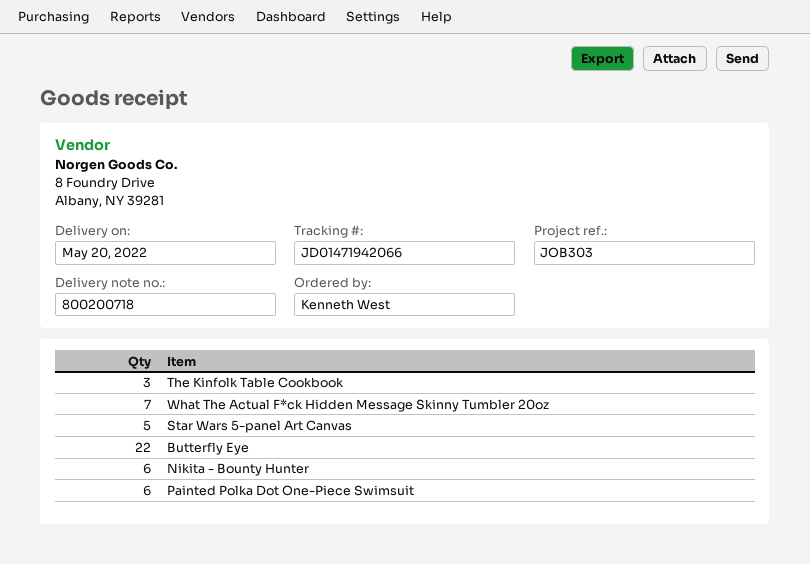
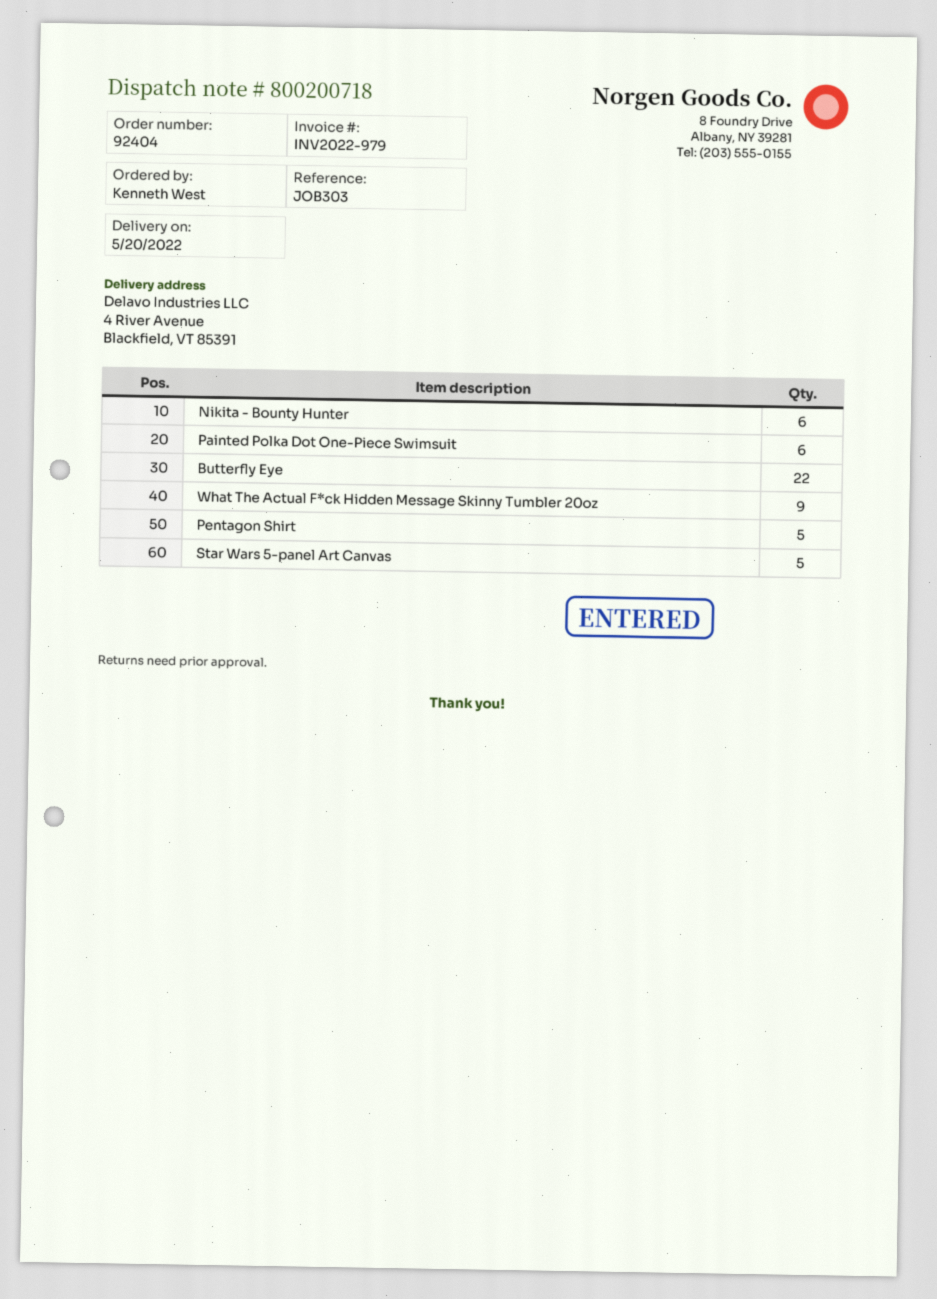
The Kinfolk Table Cookbook: 3 -> none
What The Actual F*ck Hidden Message Skinny Tumbler 20oz: 7 -> 9
Pentagon Shirt: none -> 5

